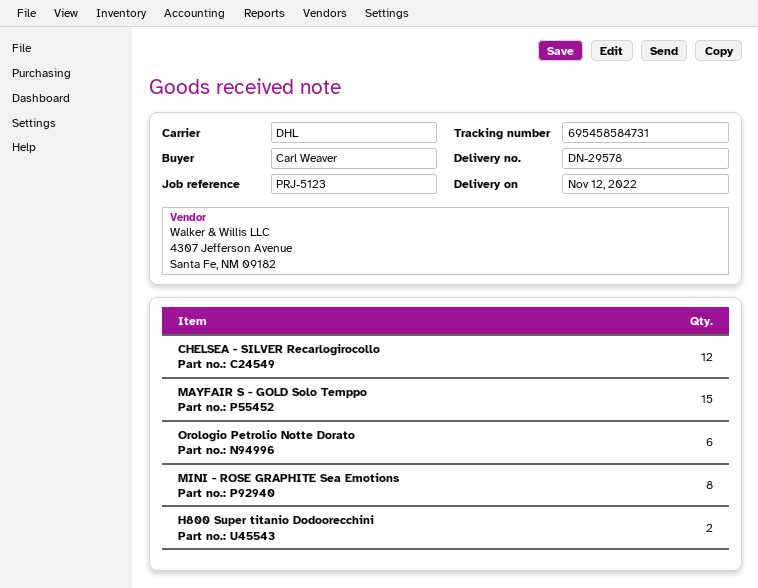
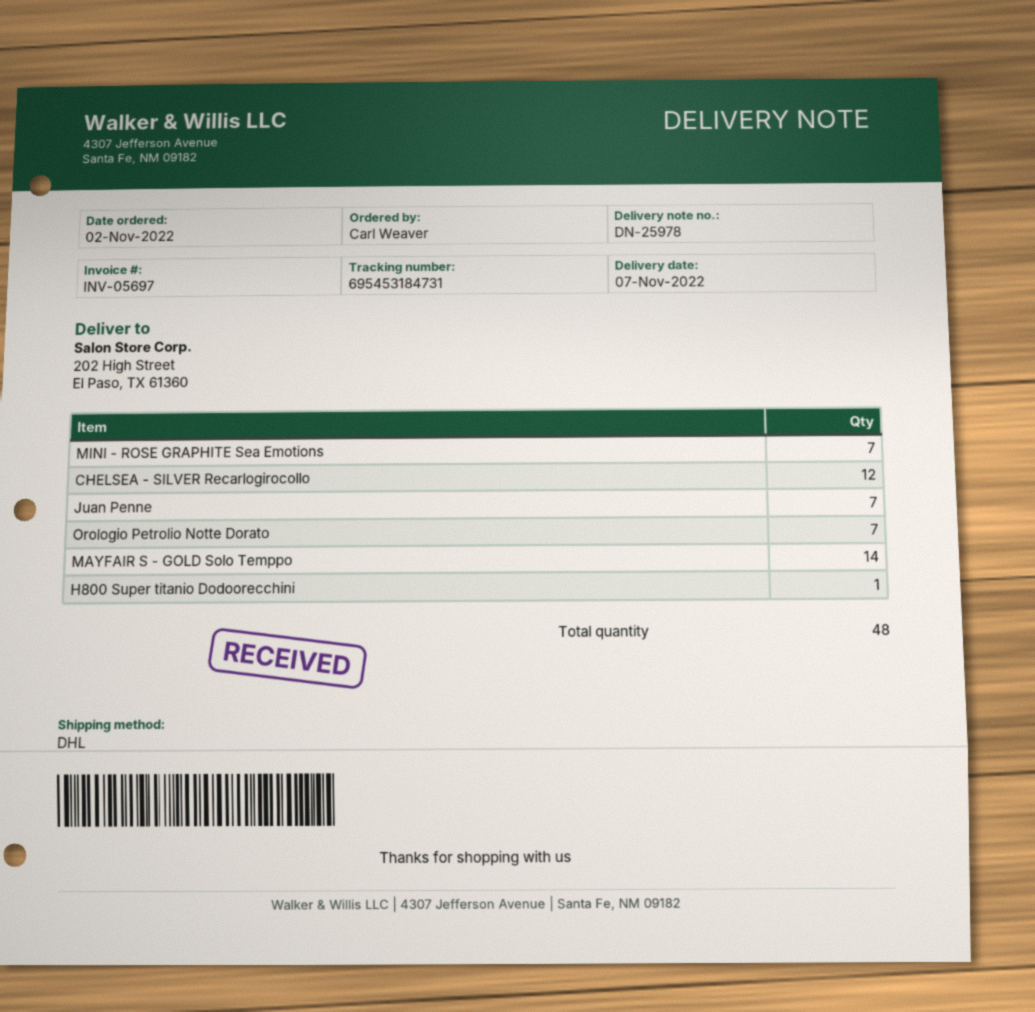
delivery note number: DN-29578 -> DN-25978
delivery date: 2022-11-12 -> 2022-11-07
tracking number: 695458584731 -> 695453184731
MAYFAIR S - GOLD Solo Temppo: 15 -> 14
Orologio Petrolio Notte Dorato: 6 -> 7
MINI - ROSE GRAPHITE Sea Emotions: 8 -> 7
H800 Super titanio Dodoorecchini: 2 -> 1
Juan Penne: none -> 7

